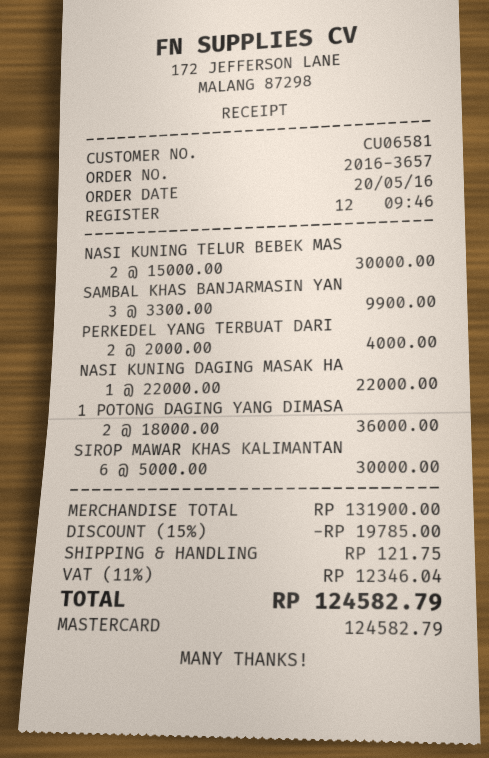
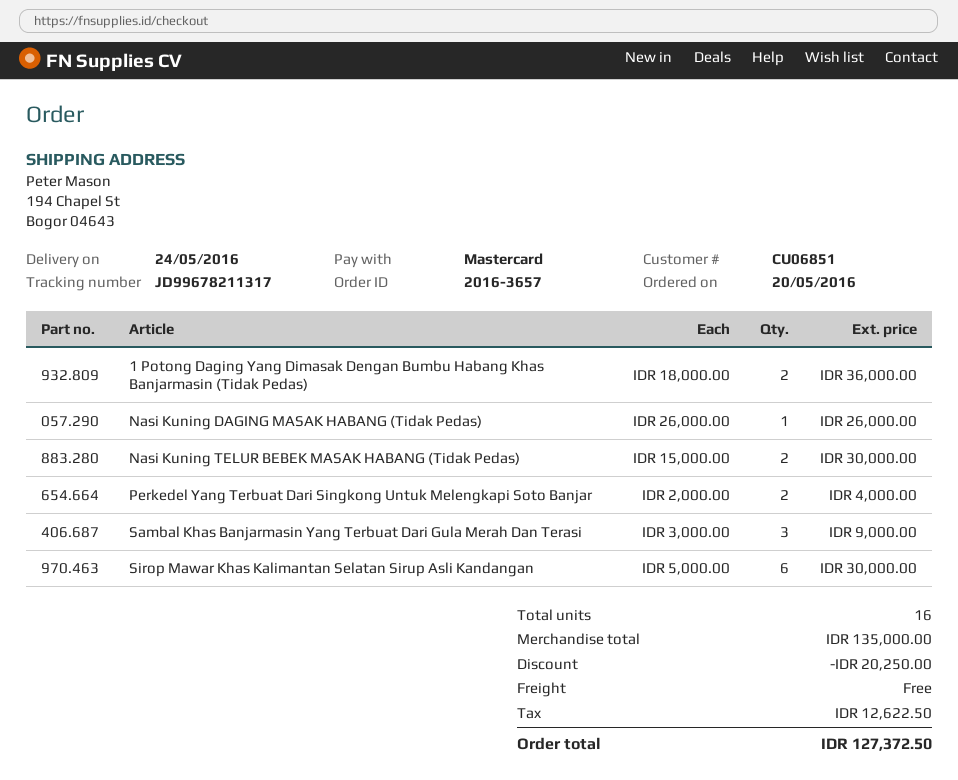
customer number: CU06581 -> CU06851
SAMBAL KHAS BANJARMASIN YAN: 3 x 3300.00 = 9900.00 -> 3 x 3000.00 = 9000.00
NASI KUNING DAGING MASAK HA: 1 x 22000.00 = 22000.00 -> 1 x 26000.00 = 26000.00
subtotal: 131900.00 -> 135000.00
discount: 19785.00 -> 20250.00
shipping: 121.75 -> 0.00
tax: 12346.04 -> 12622.50
total: 124582.79 -> 127372.50

